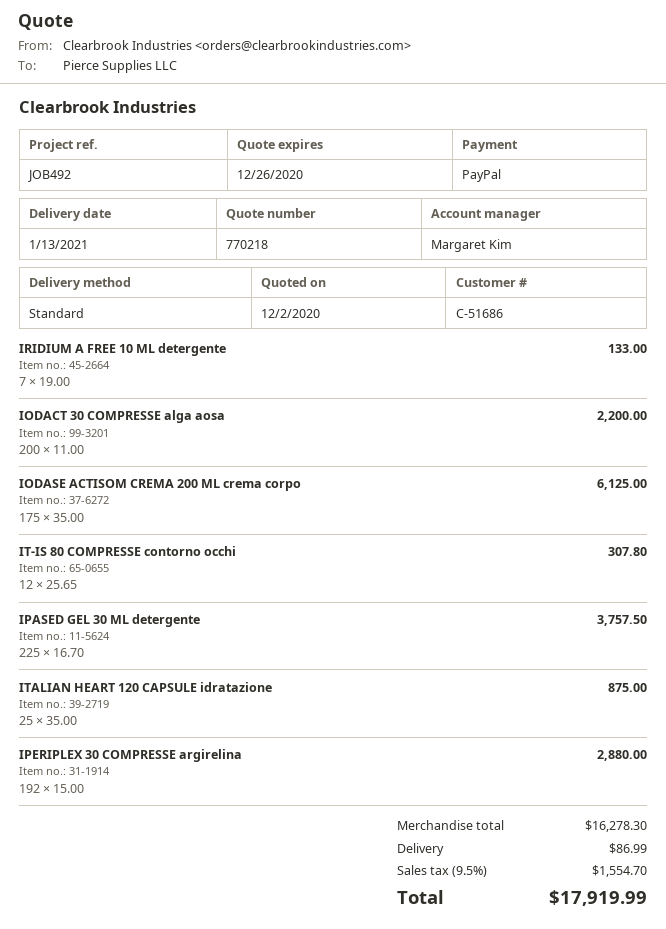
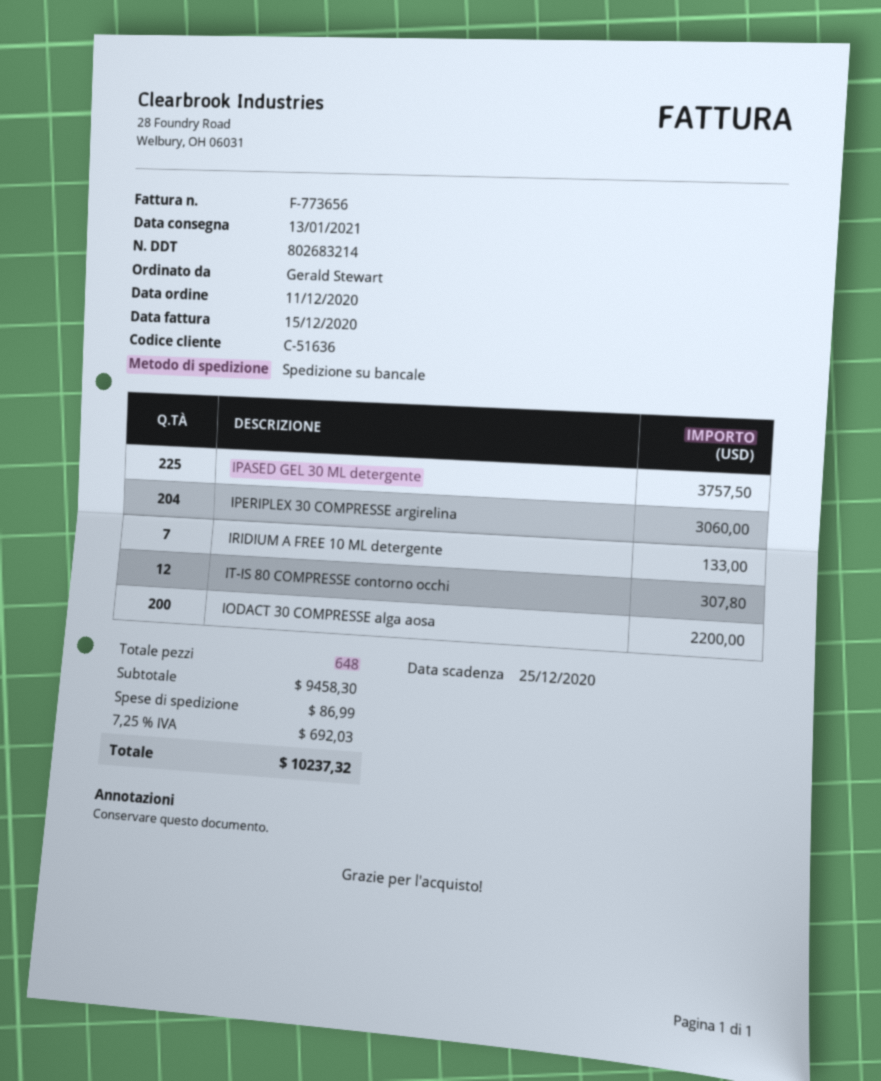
customer number: C-51686 -> C-51636
shipping method: standard -> pallet freight
IODASE ACTISOM CREMA 200 ML crema corpo: 175 for 6125.00 -> none
ITALIAN HEART 120 CAPSULE idratazione: 25 for 875.00 -> none
IPERIPLEX 30 COMPRESSE argirelina: 192 for 2880.00 -> 204 for 3060.00
subtotal: 16278.30 -> 9458.30
tax: 9.5% = 1554.70 -> 7.25% = 692.03
total: 17919.99 -> 10237.32

